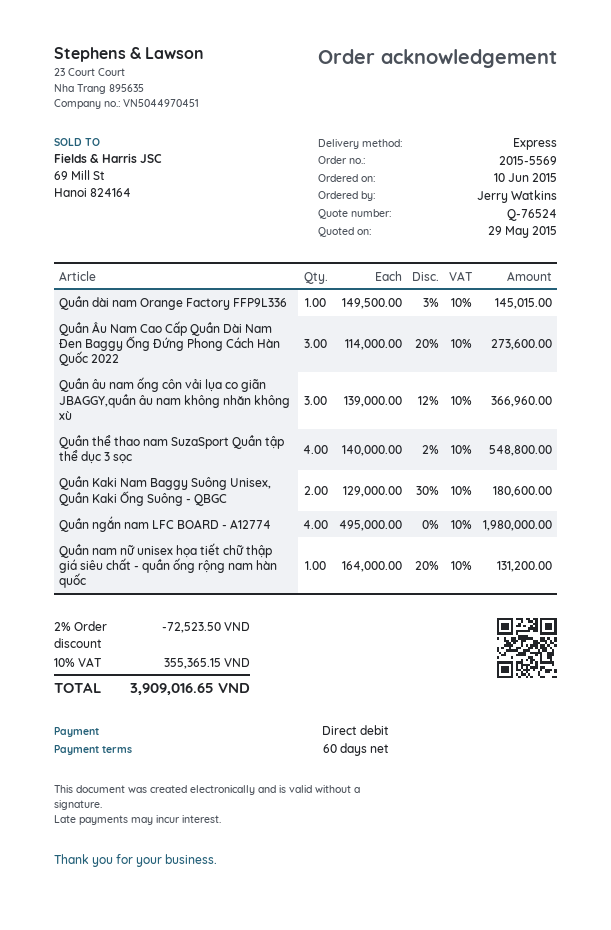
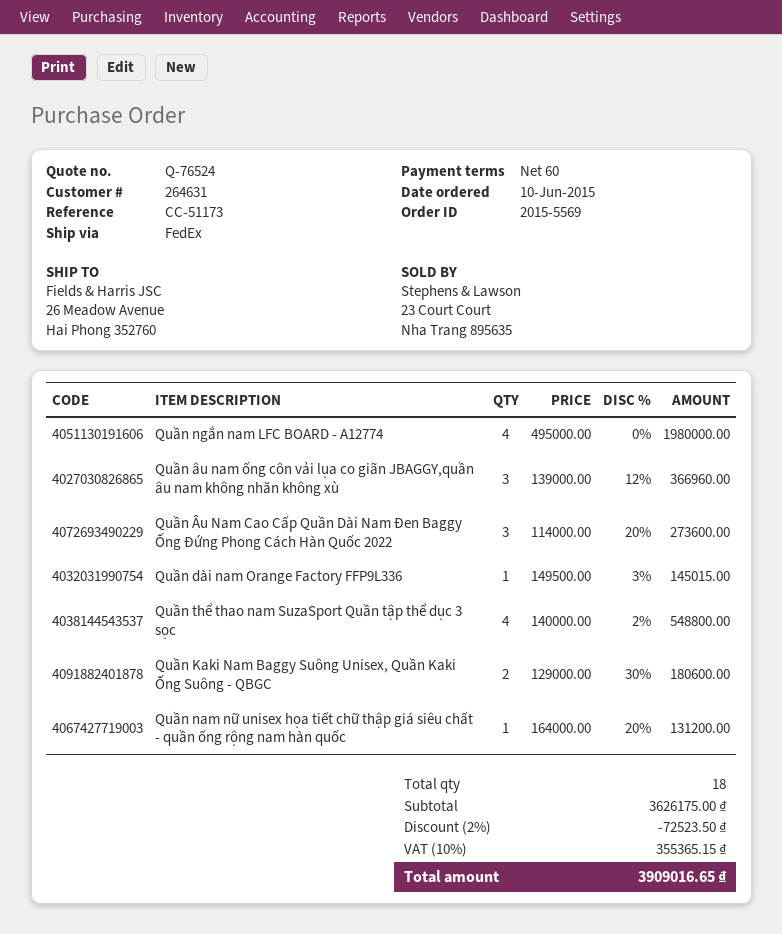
shipping method: express -> FedEx

